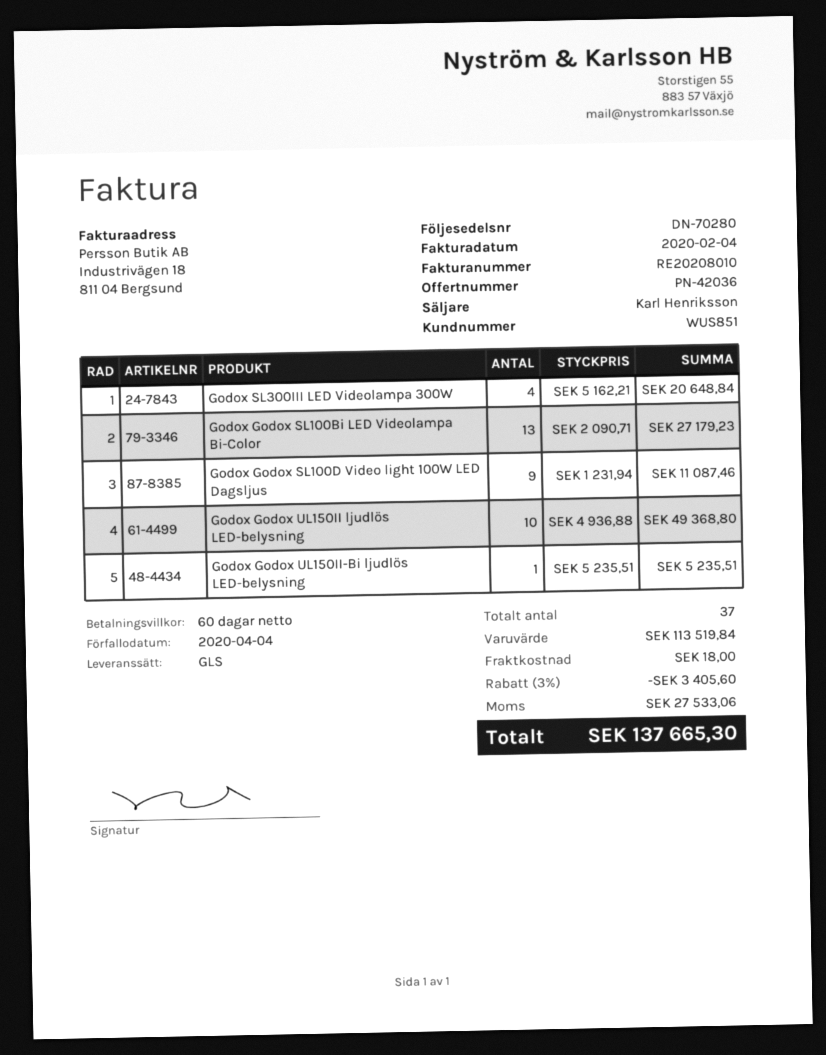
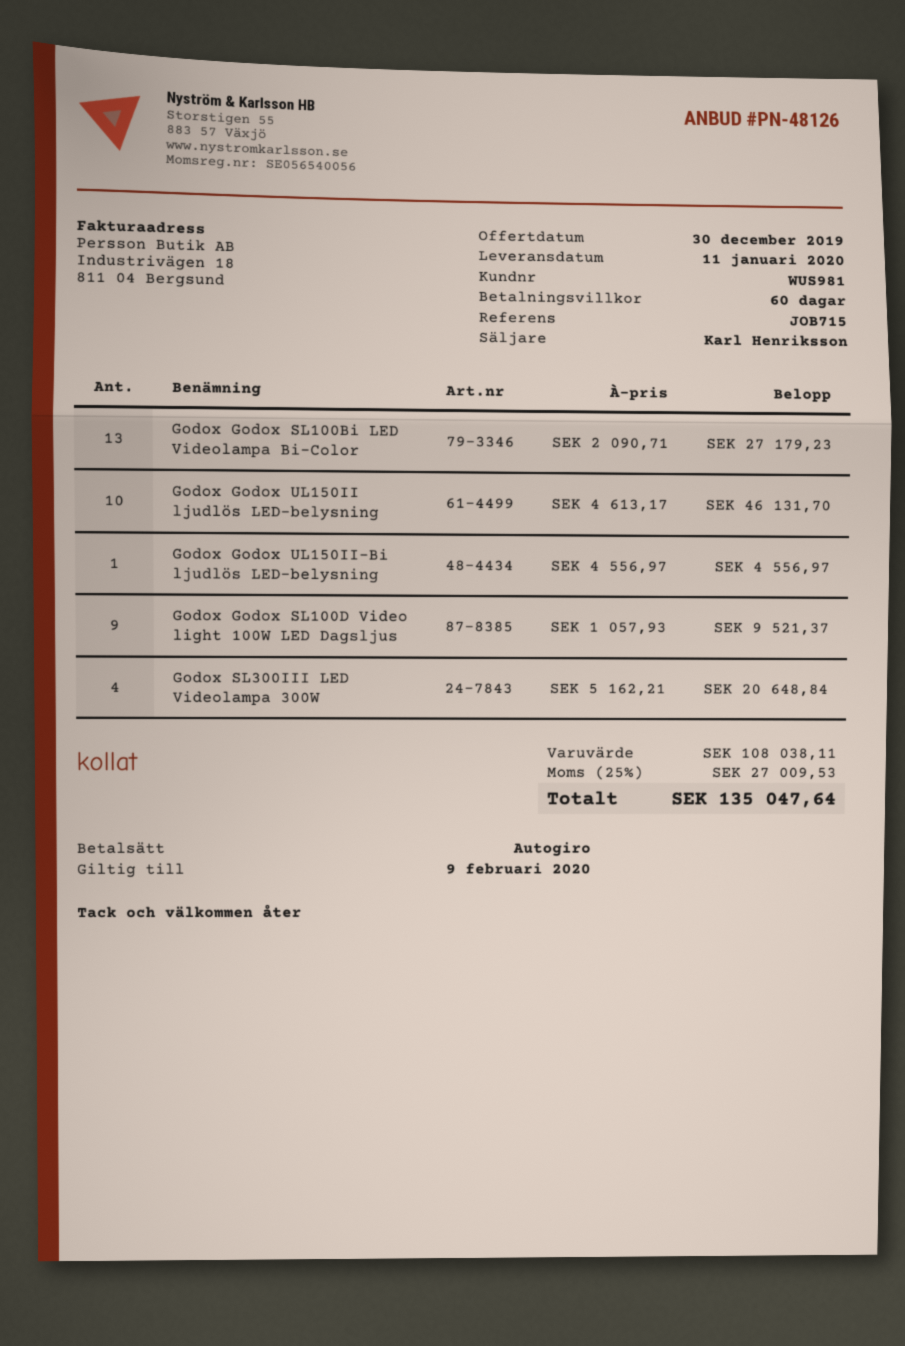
quote number: PN-42036 -> PN-48126
customer number: WUS851 -> WUS981
Godox Godox SL100D Video light 100W LED Dagsljus: 9 x 1231.94 = 11087.46 -> 9 x 1057.93 = 9521.37
Godox Godox UL150II ljudlös LED-belysning: 10 x 4936.88 = 49368.80 -> 10 x 4613.17 = 46131.70
Godox Godox UL150II-Bi ljudlös LED-belysning: 1 x 5235.51 = 5235.51 -> 1 x 4556.97 = 4556.97
subtotal: 113519.84 -> 108038.11
discount: 3% = 3405.60 -> none
shipping: 18.00 -> none
tax: 27533.06 -> 27009.53
total: 137665.30 -> 135047.64

